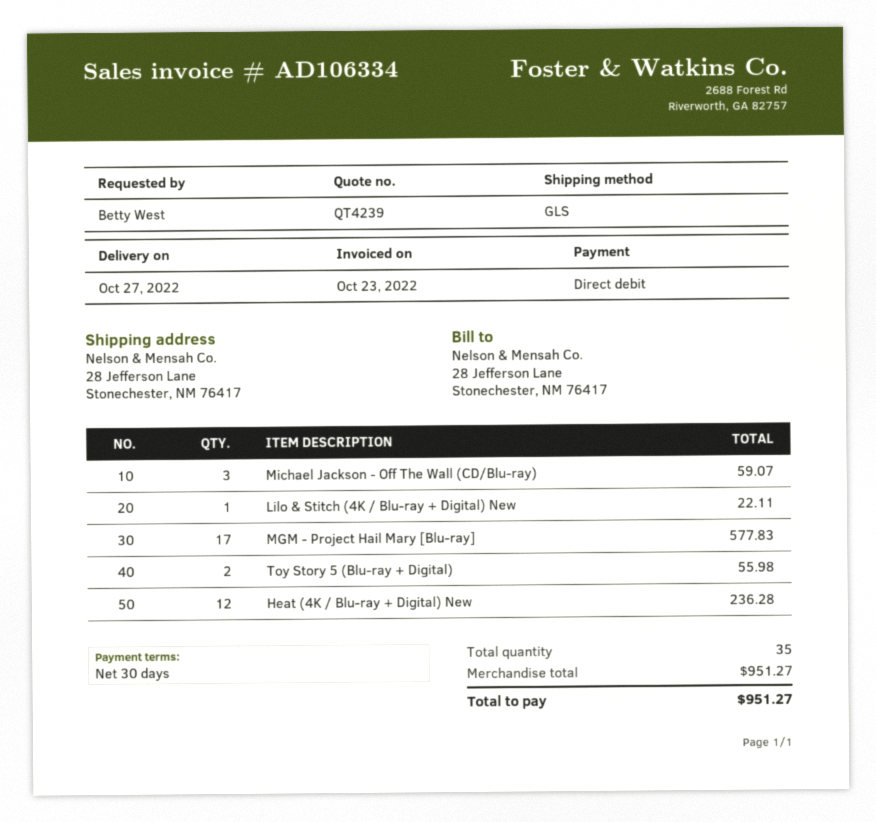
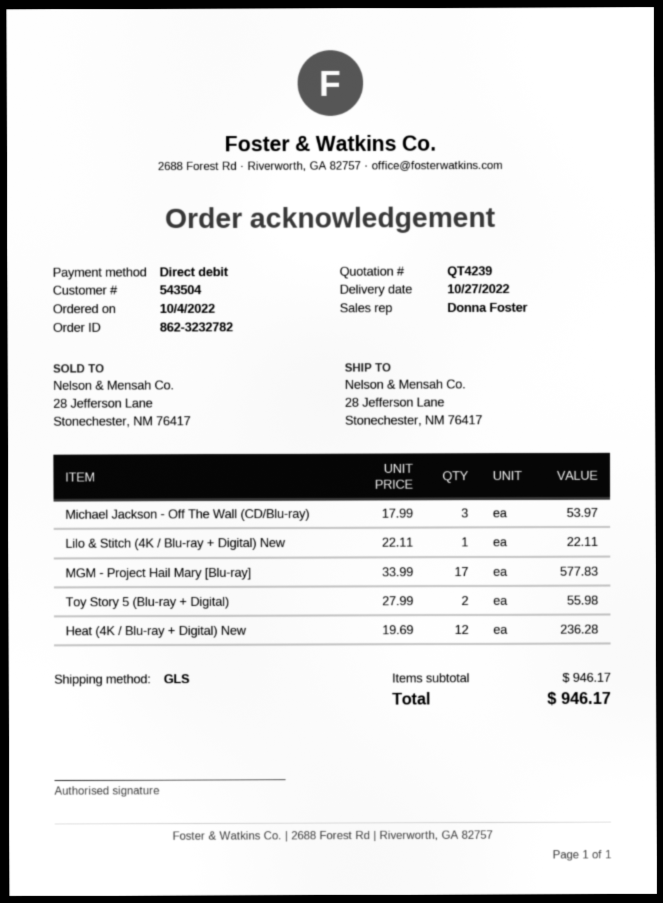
Michael Jackson - Off The Wall (CD/Blu-ray): 3 for 59.07 -> 3 for 53.97
subtotal: 951.27 -> 946.17
total: 951.27 -> 946.17

